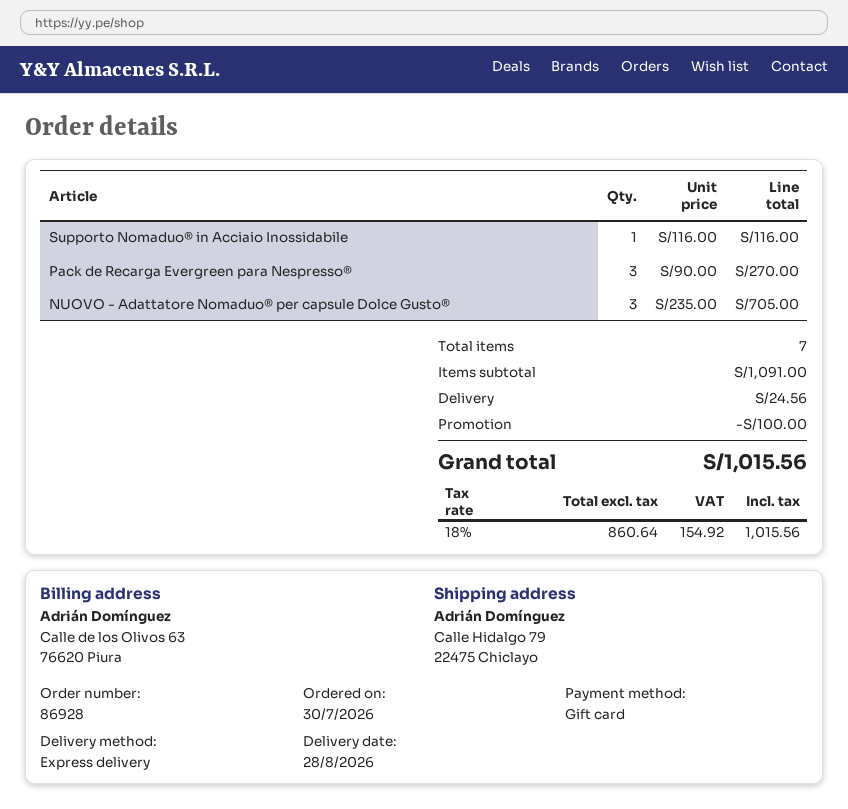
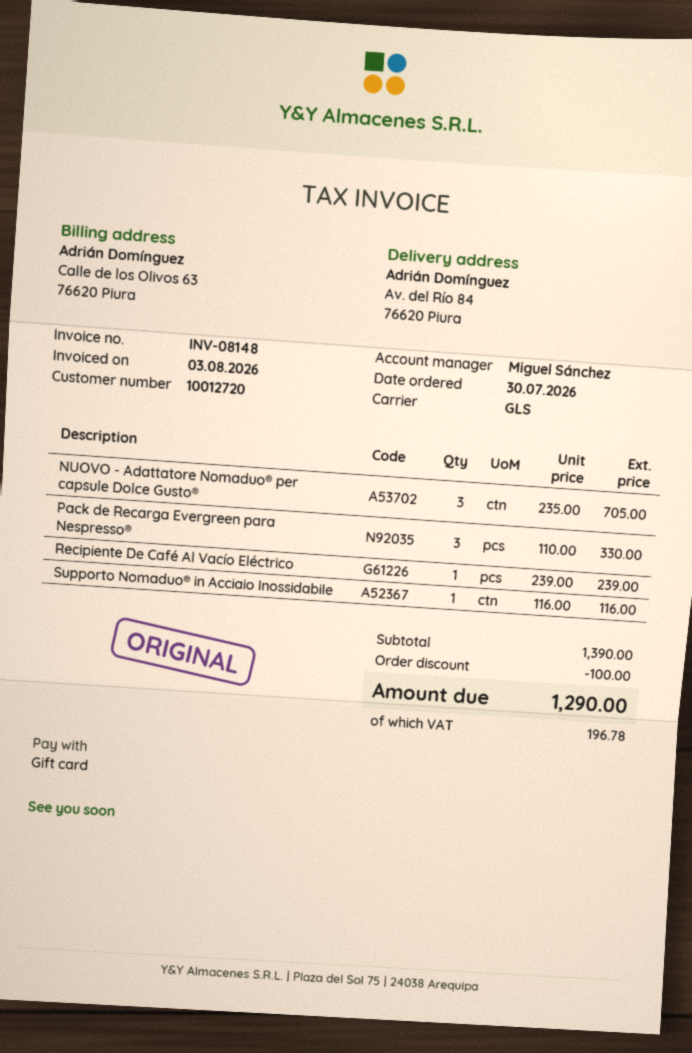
shipping method: express -> GLS
ship to: Calle Hidalgo 79, 22475 Chiclayo -> Av. del Río 84, 76620 Piura
Pack de Recarga Evergreen para Nespresso®: 3 x 90.00 = 270.00 -> 3 x 110.00 = 330.00
Recipiente De Café Al Vacío Eléctrico: none -> 1 x 239.00 = 239.00
subtotal: 1091.00 -> 1390.00
shipping: 24.56 -> none
tax: 154.92 -> 196.78
total: 1015.56 -> 1290.00

